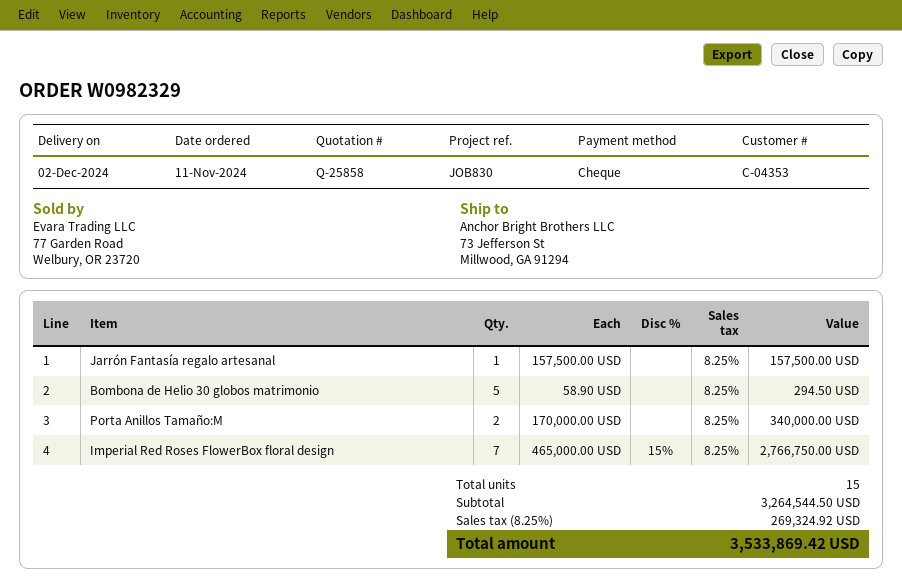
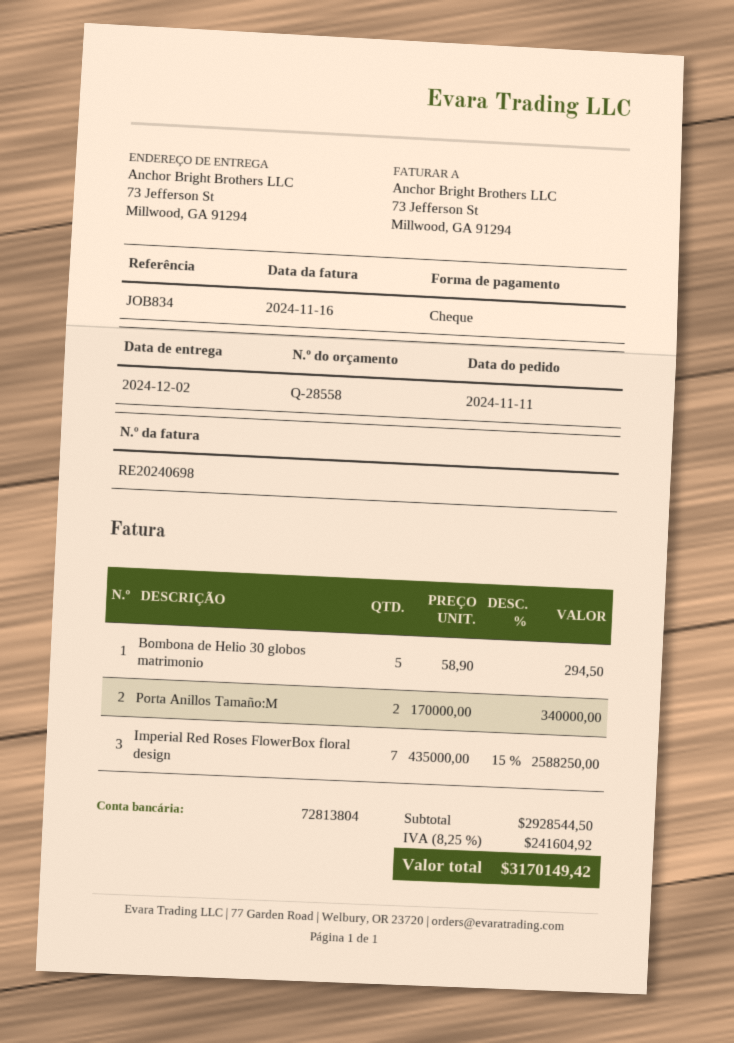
quote number: Q-25858 -> Q-28558
reference: JOB830 -> JOB834
Jarrón Fantasía regalo artesanal: 1 x 157500.00 = 157500.00 -> none
Imperial Red Roses FlowerBox floral design: 7 x 465000.00 - 15% = 2766750.00 -> 7 x 435000.00 - 15% = 2588250.00
subtotal: 3264544.50 -> 2928544.50
tax: 8.25% = 269324.92 -> 8.25% = 241604.92
total: 3533869.42 -> 3170149.42

